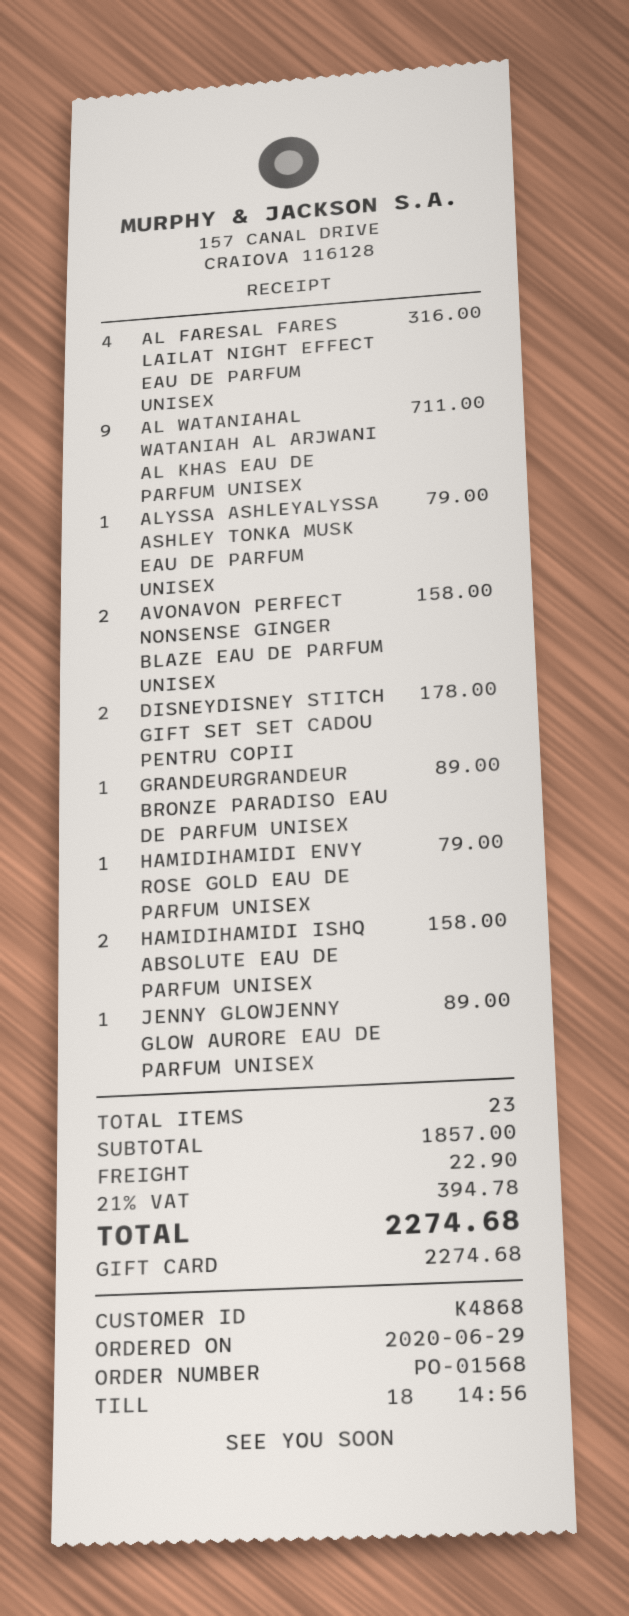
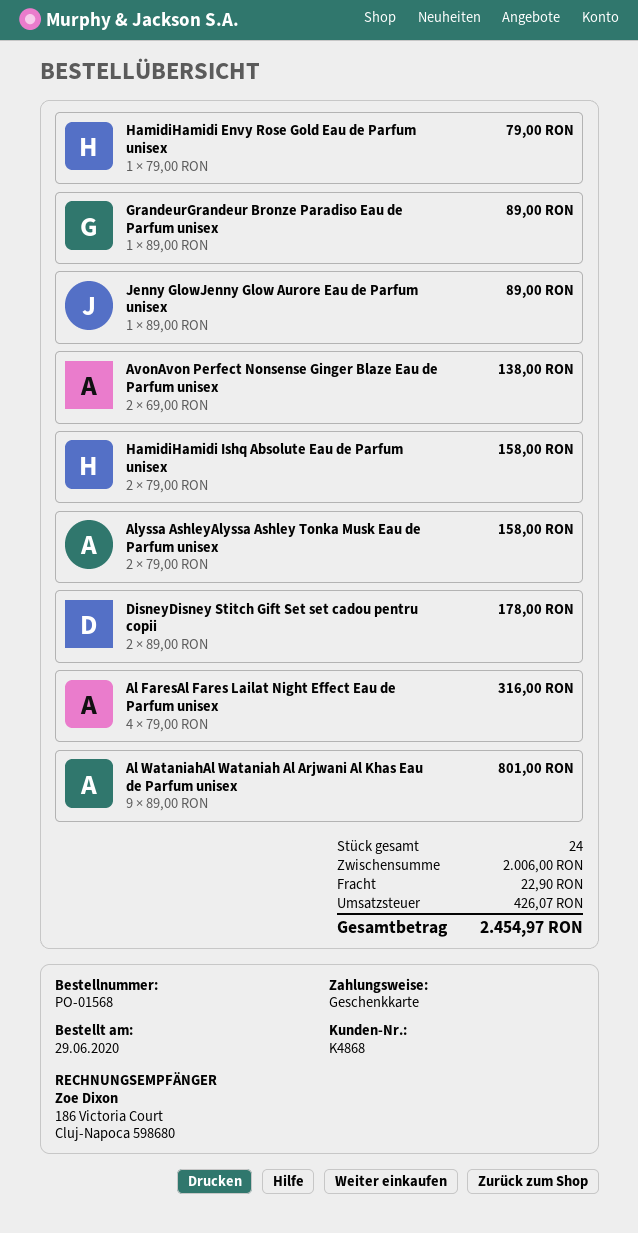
AL WATANIAHAL WATANIAH AL ARJWANI AL KHAS EAU DE PARFUM UNISEX: 9 for 711.00 -> 9 for 801.00
ALYSSA ASHLEYALYSSA ASHLEY TONKA MUSK EAU DE PARFUM UNISEX: 1 for 79.00 -> 2 for 158.00
AVONAVON PERFECT NONSENSE GINGER BLAZE EAU DE PARFUM UNISEX: 2 for 158.00 -> 2 for 138.00
total quantity: 23 -> 24
subtotal: 1857.00 -> 2006.00
tax: 394.78 -> 426.07
total: 2274.68 -> 2454.97

